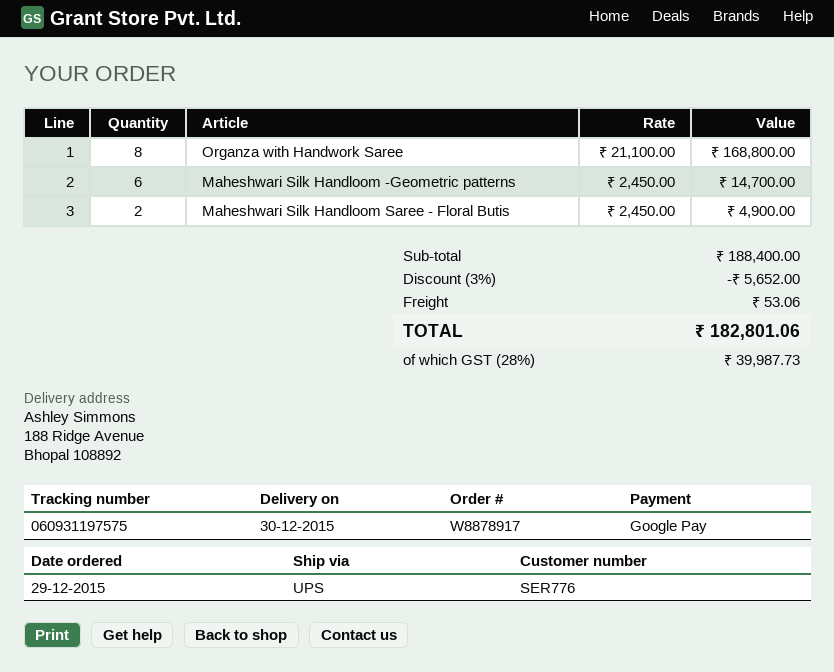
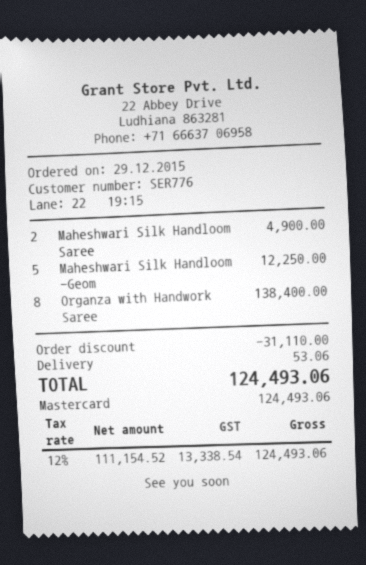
payment method: Google Pay -> Mastercard
Organza with Handwork Saree: 8 for 168800.00 -> 8 for 138400.00
Maheshwari Silk Handloom -Geometric patterns: 6 for 14700.00 -> 5 for 12250.00
discount: 5652.00 -> 31110.00
tax: 28% = 39987.73 -> 12% = 13338.54
total: 182801.06 -> 124493.06

